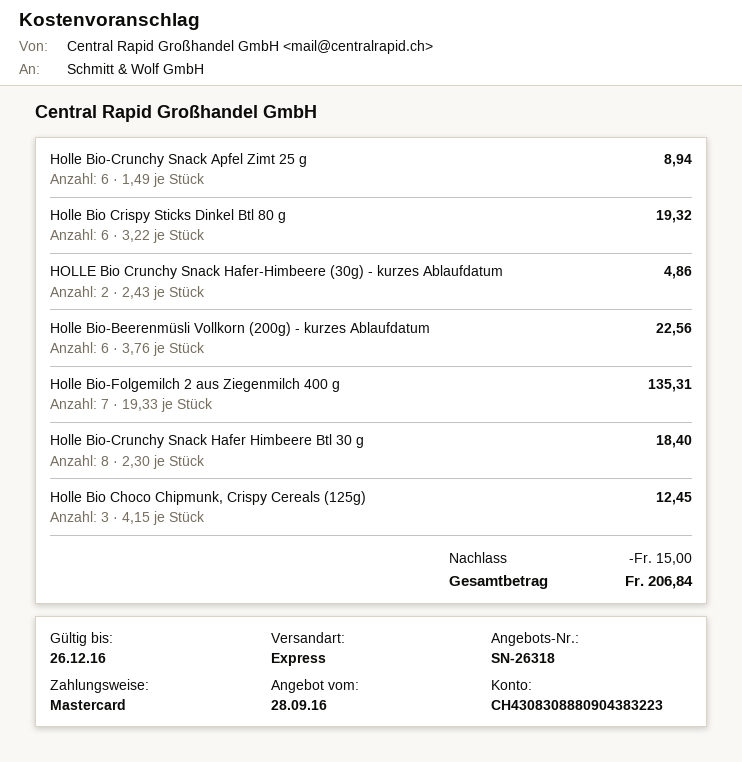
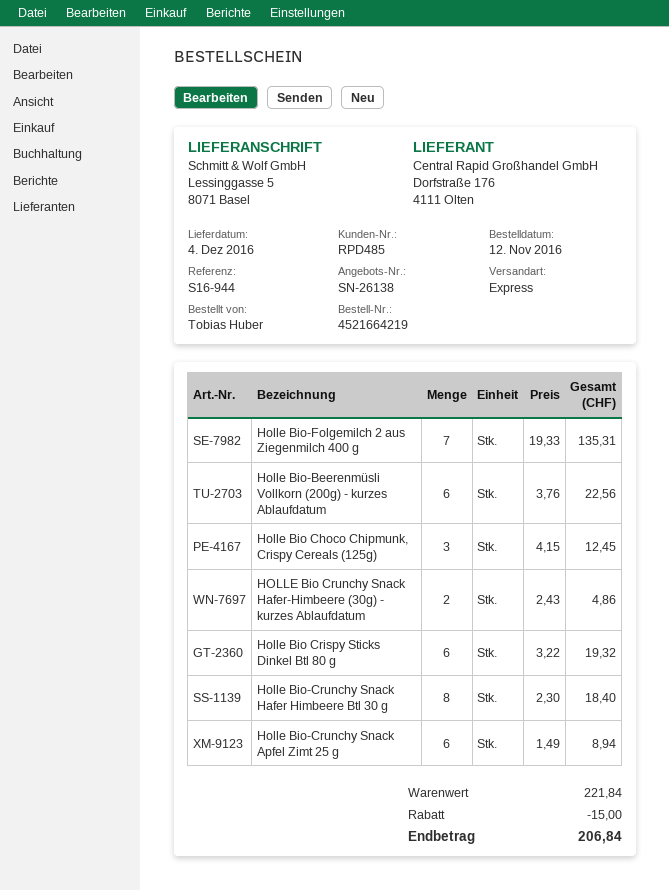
quote number: SN-26318 -> SN-26138

